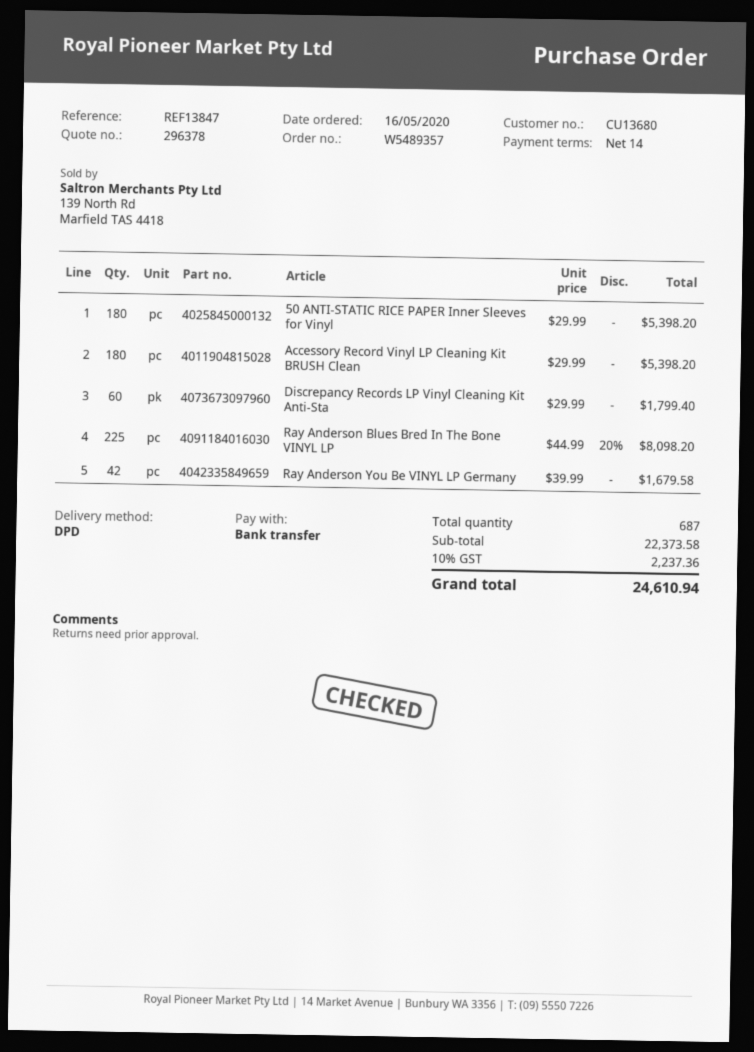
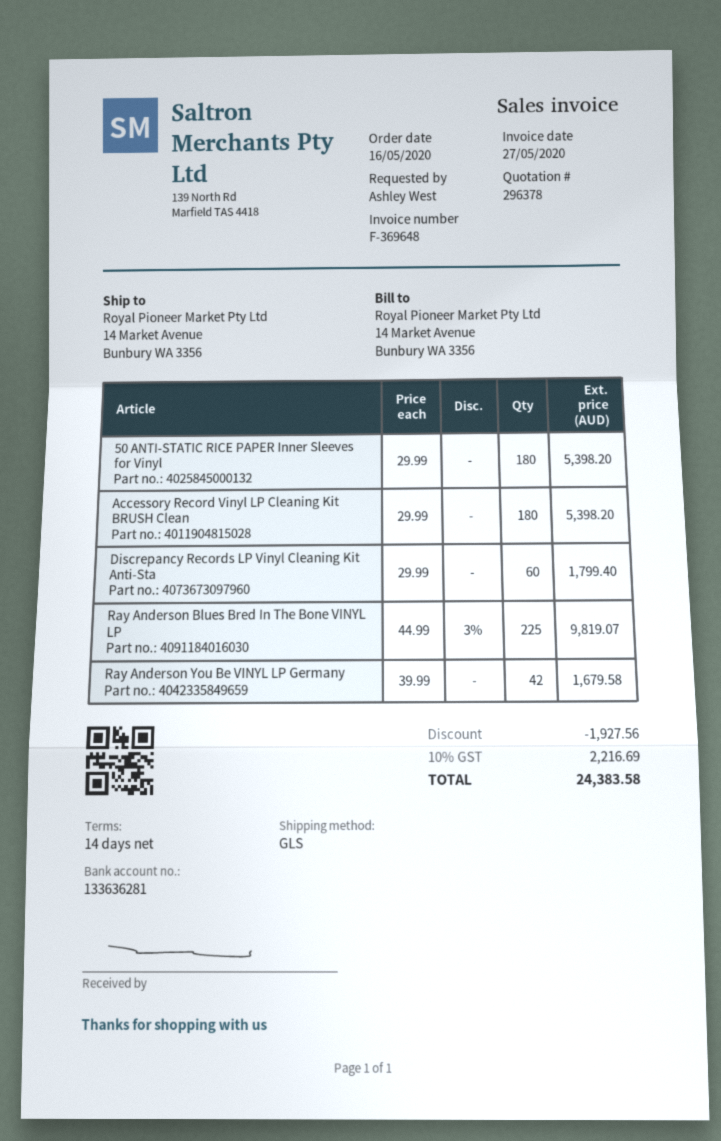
shipping method: DPD -> GLS
Ray Anderson Blues Bred In The Bone VINYL LP: 225 x 44.99 - 20% = 8098.20 -> 225 x 44.99 - 3% = 9819.07
discount: none -> 1927.56
tax: 10% = 2237.36 -> 10% = 2216.69
total: 24610.94 -> 24383.58

